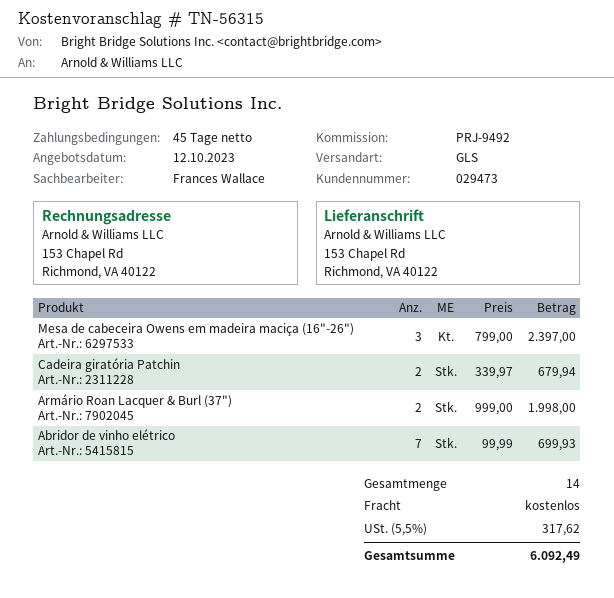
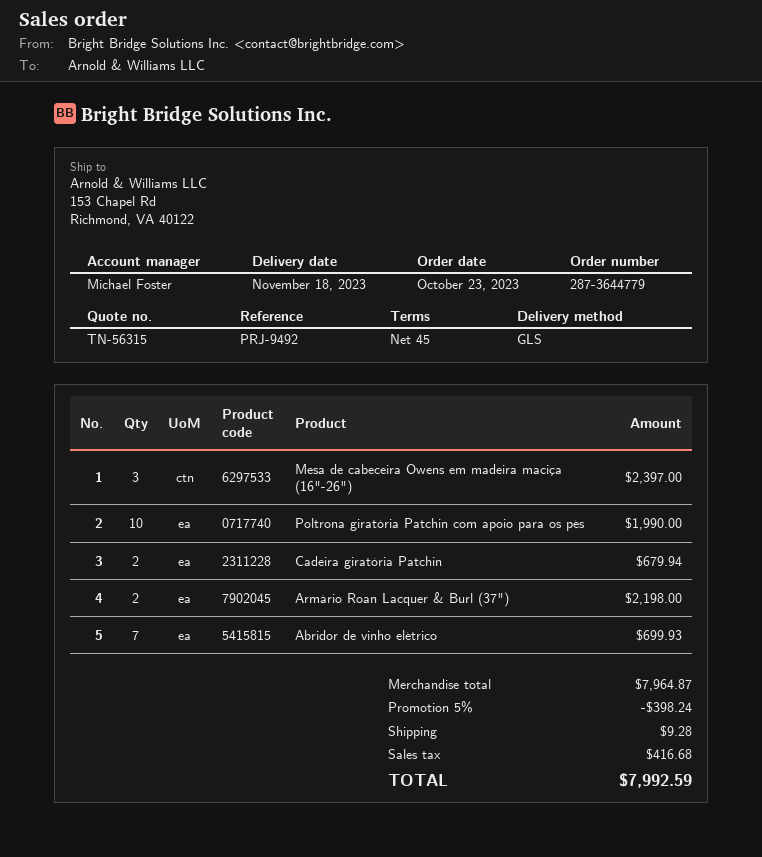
sales rep: Frances Wallace -> Michael Foster
Armário Roan Lacquer & Burl (37"): 2 for 1998.00 -> 2 for 2198.00
Poltrona giratória Patchin com apoio para os pés: none -> 10 for 1990.00
discount: none -> 5% = 398.24
shipping: 0.00 -> 9.28
tax: 317.62 -> 416.68
total: 6092.49 -> 7992.59

